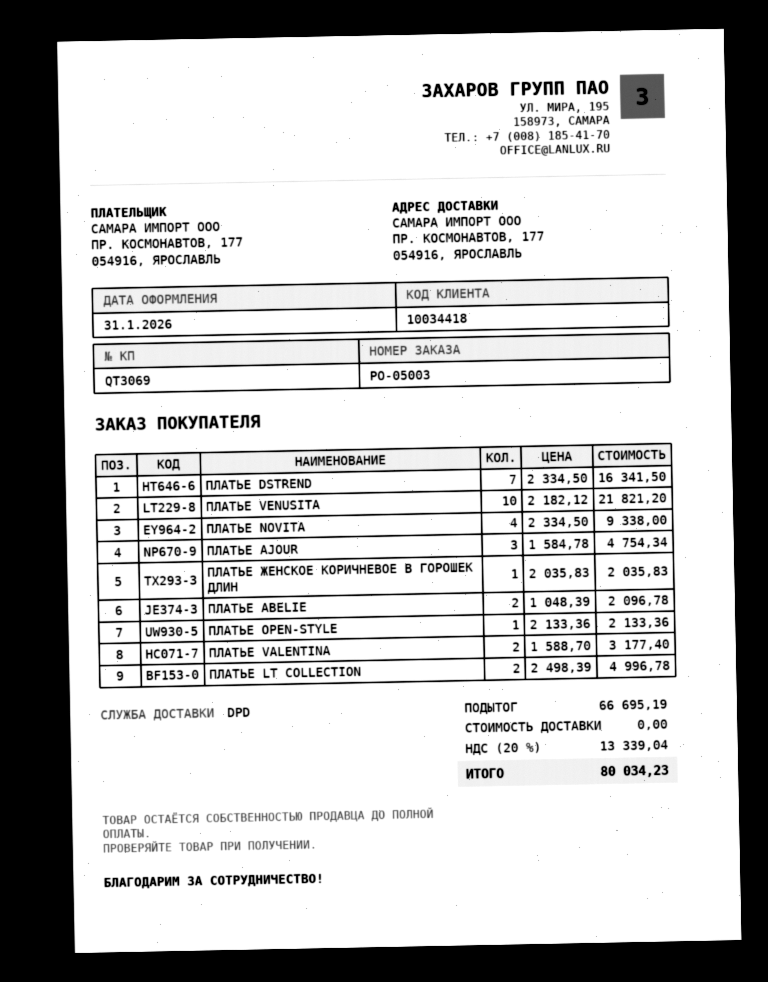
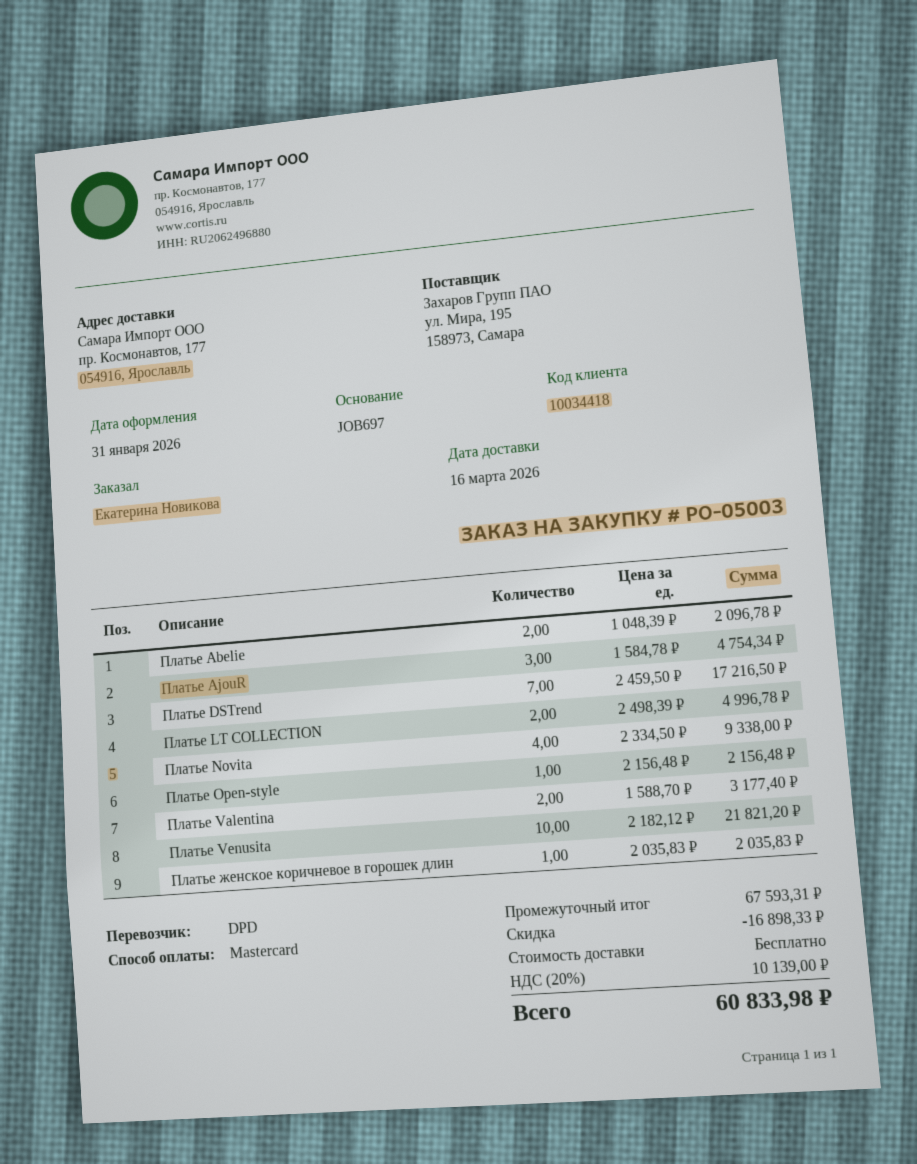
ПЛАТЬЕ DSTREND: 7 x 2334.50 = 16341.50 -> 7 x 2459.50 = 17216.50
ПЛАТЬЕ OPEN-STYLE: 1 x 2133.36 = 2133.36 -> 1 x 2156.48 = 2156.48
subtotal: 66695.19 -> 67593.31
discount: none -> 16898.33
tax: 20% = 13339.04 -> 20% = 10139.00
total: 80034.23 -> 60833.98

